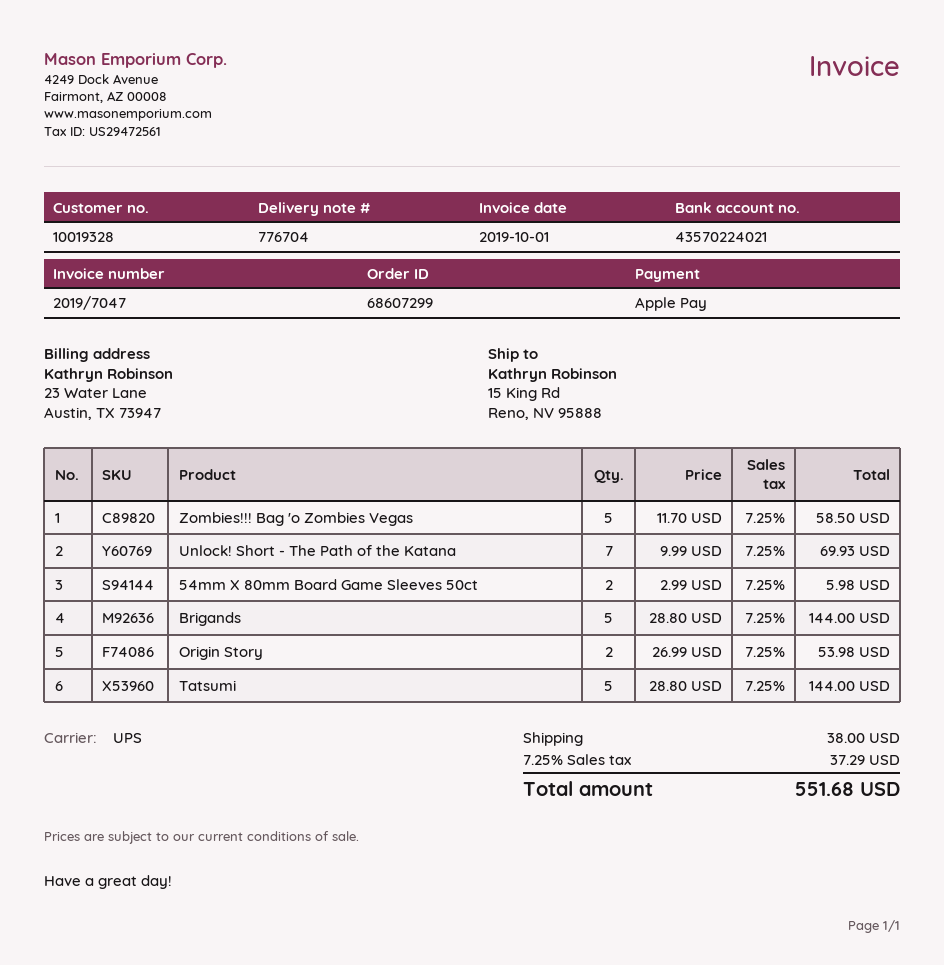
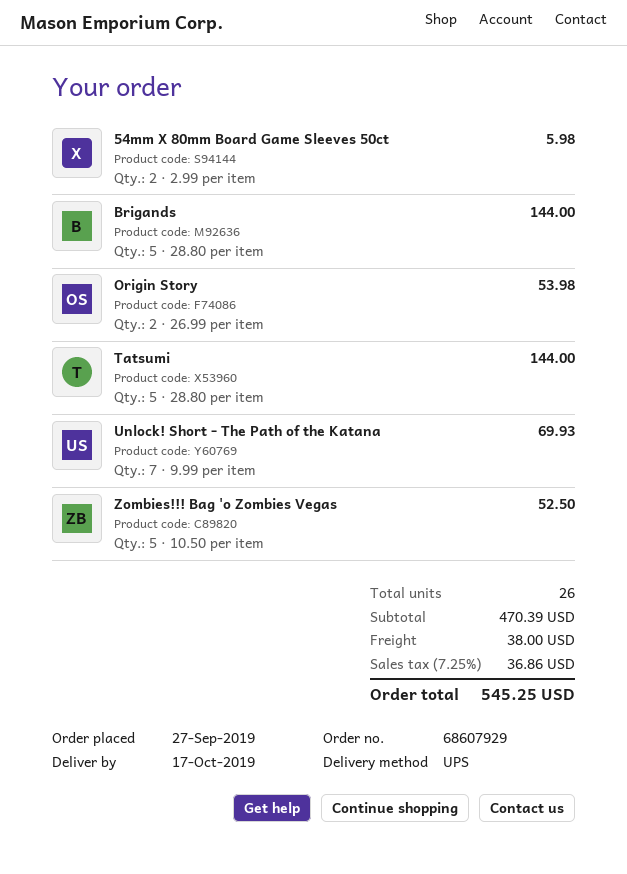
order number: 68607299 -> 68607929
Zombies!!! Bag 'o Zombies Vegas: 5 x 11.70 = 58.50 -> 5 x 10.50 = 52.50
tax: 7.25% = 37.29 -> 7.25% = 36.86
total: 551.68 -> 545.25

